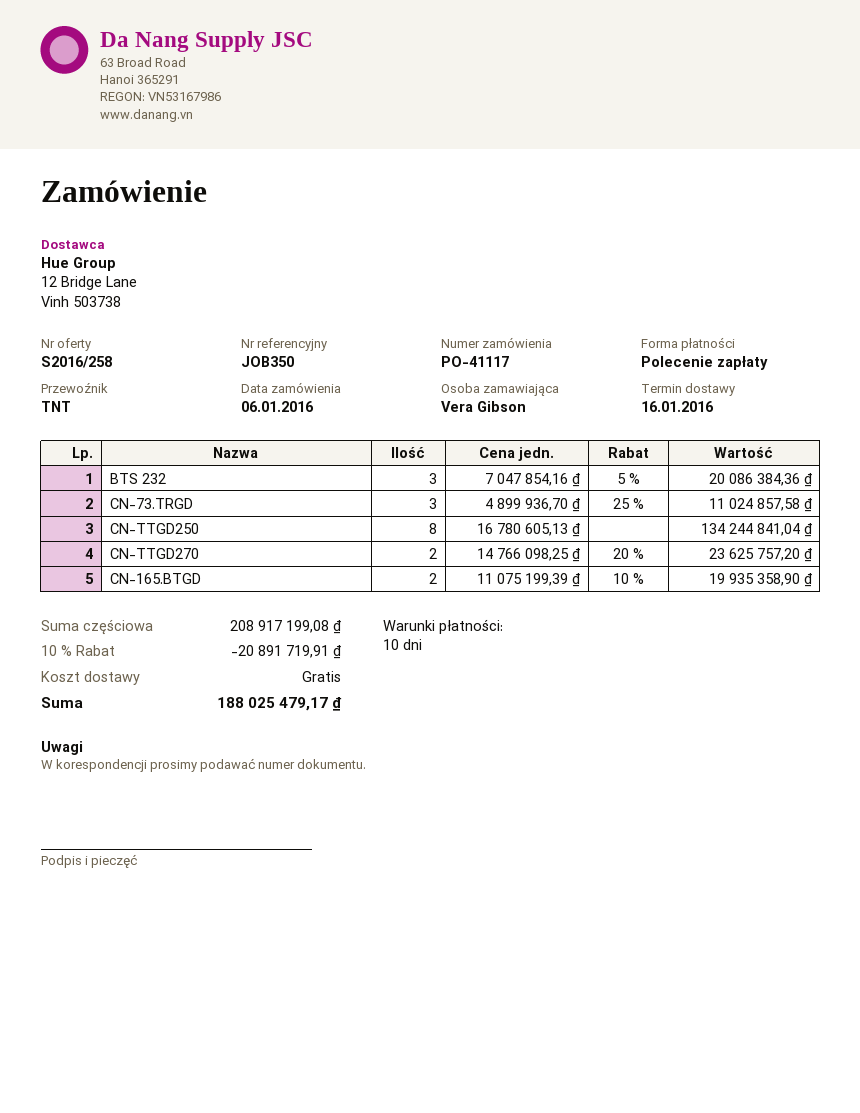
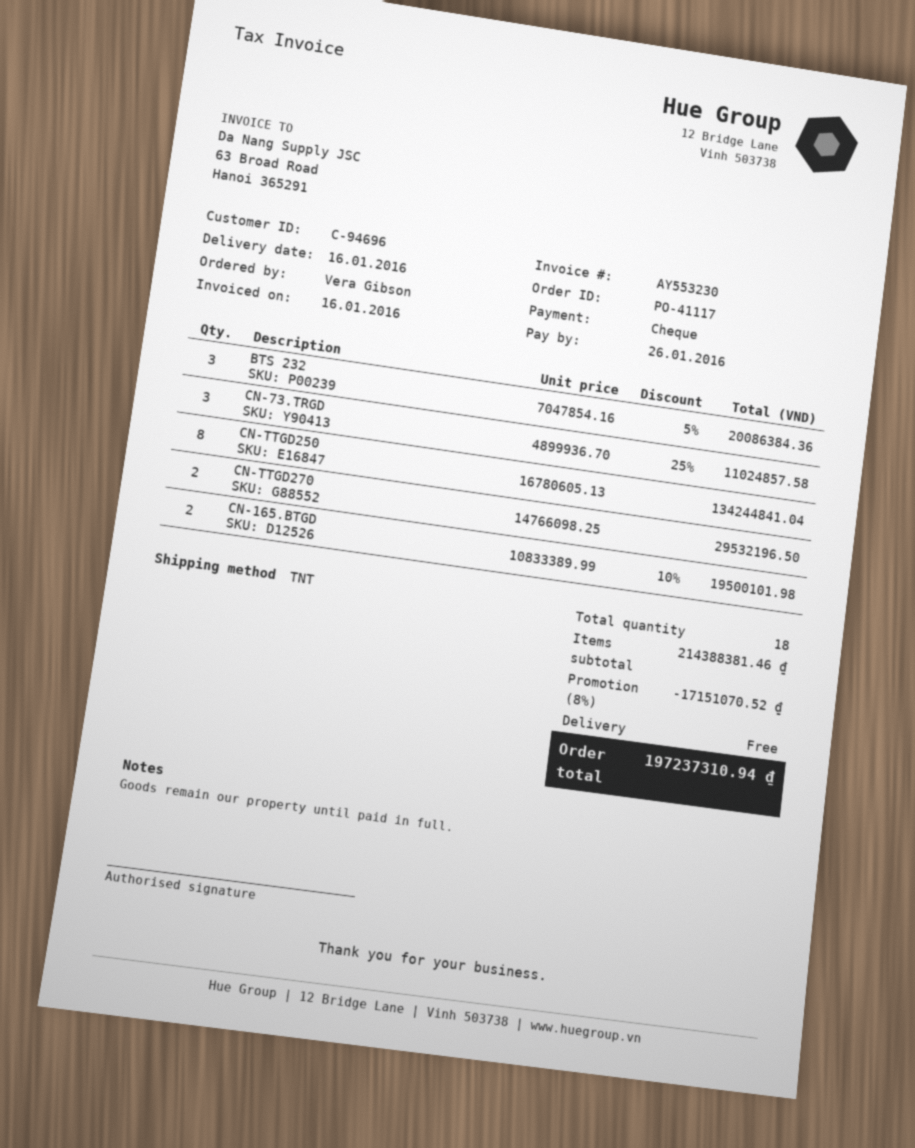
payment method: direct debit -> cheque
CN-TTGD270: 2 x 14766098.25 - 20% = 23625757.20 -> 2 x 14766098.25 = 29532196.50
CN-165.BTGD: 2 x 11075199.39 - 10% = 19935358.90 -> 2 x 10833389.99 - 10% = 19500101.98
subtotal: 208917199.08 -> 214388381.46
discount: 10% = 20891719.91 -> 8% = 17151070.52
total: 188025479.17 -> 197237310.94

